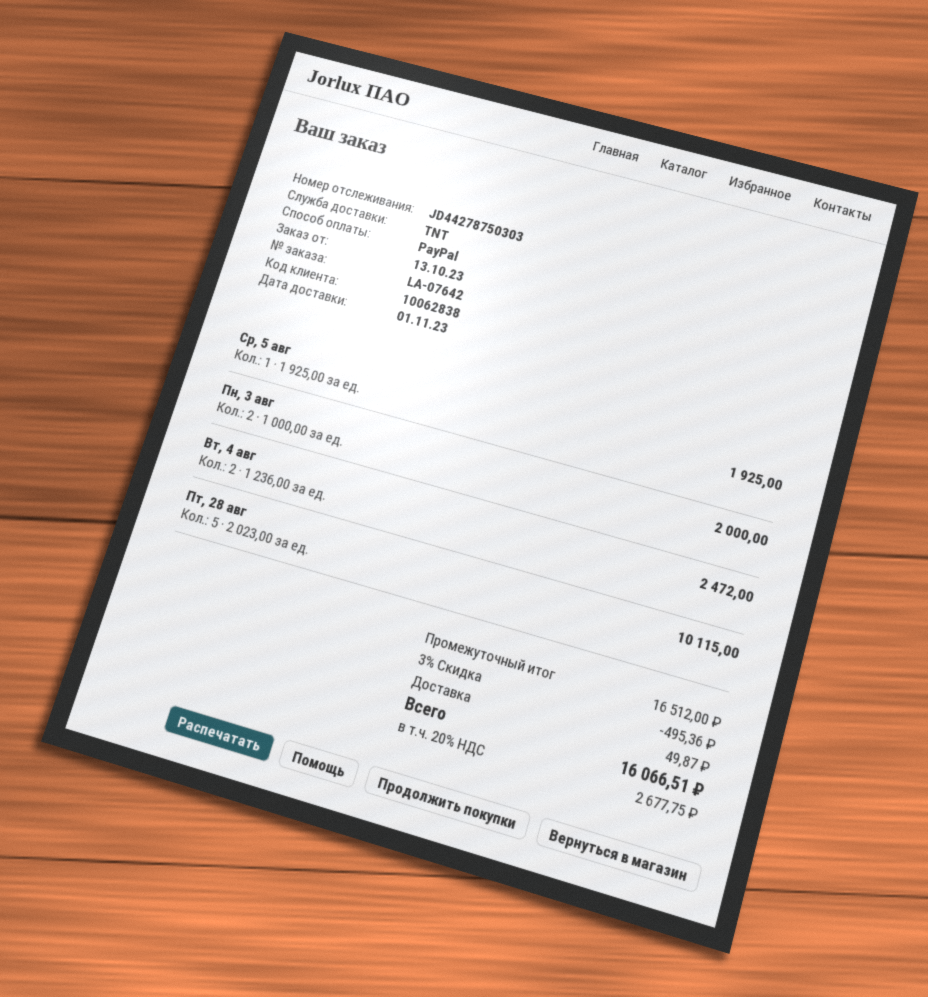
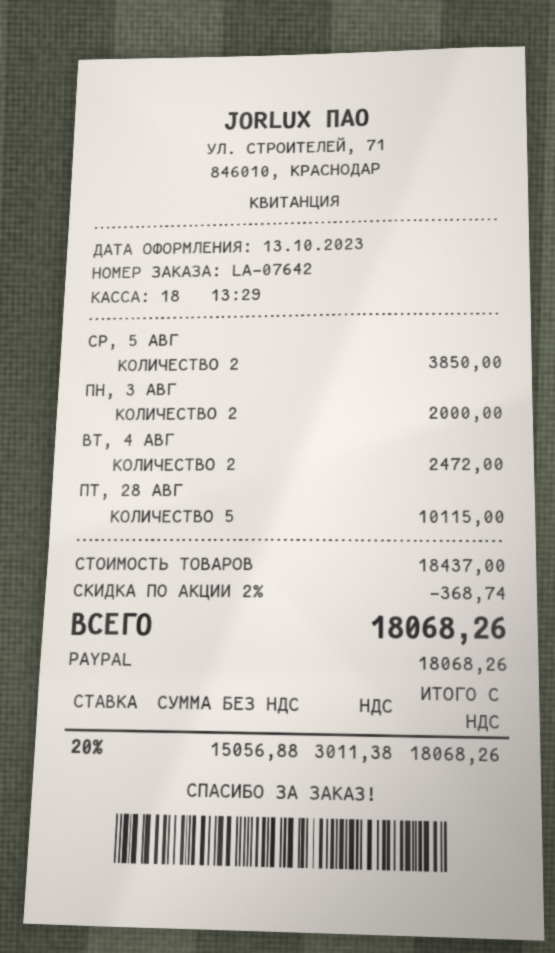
Ср, 5 авг: 1 for 1925.00 -> 2 for 3850.00
subtotal: 16512.00 -> 18437.00
discount: 3% = 495.36 -> 2% = 368.74
shipping: 49.87 -> none
tax: 20% = 2677.75 -> 20% = 3011.38
total: 16066.51 -> 18068.26

